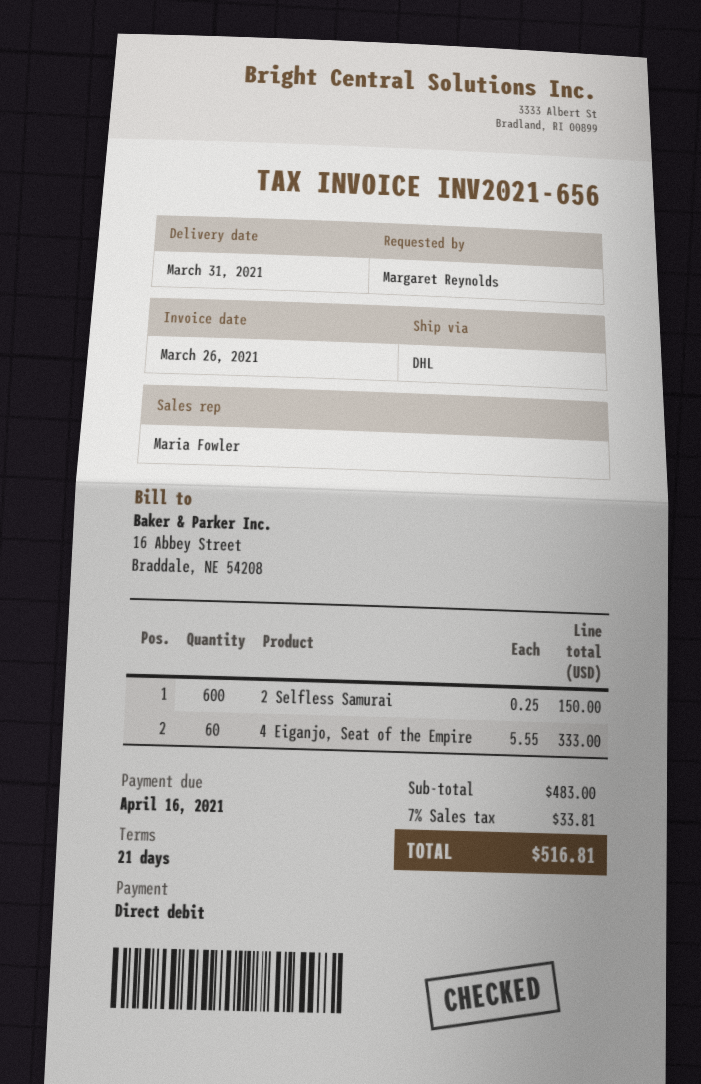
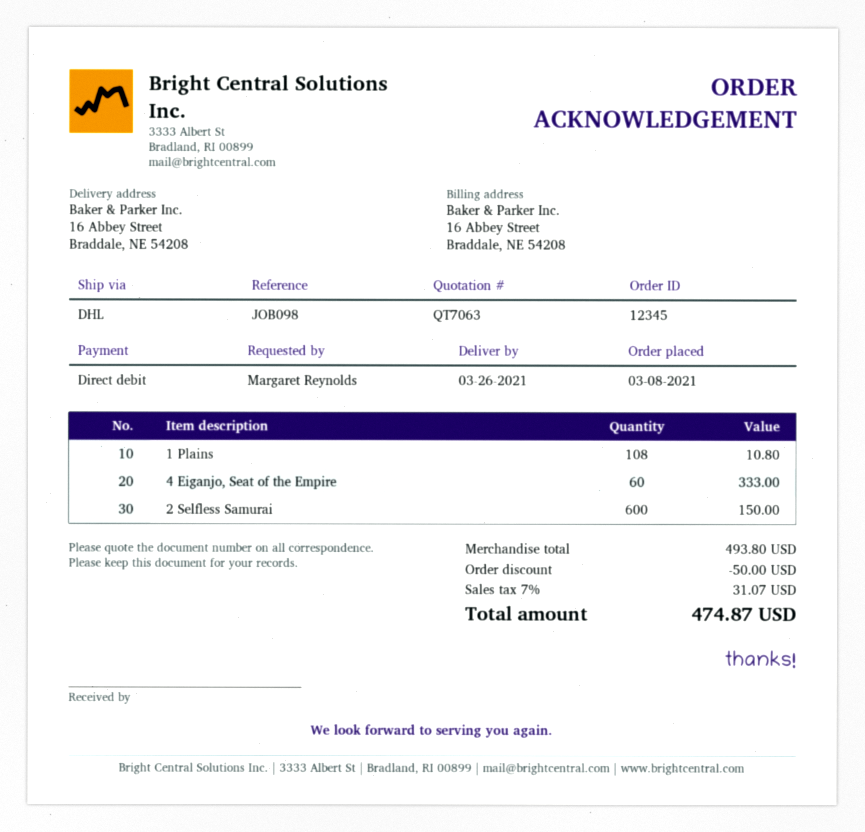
delivery date: 2021-03-31 -> 2021-03-26
1 Plains: none -> 108 for 10.80
subtotal: 483.00 -> 493.80
discount: none -> 50.00
tax: 7% = 33.81 -> 7% = 31.07
total: 516.81 -> 474.87

